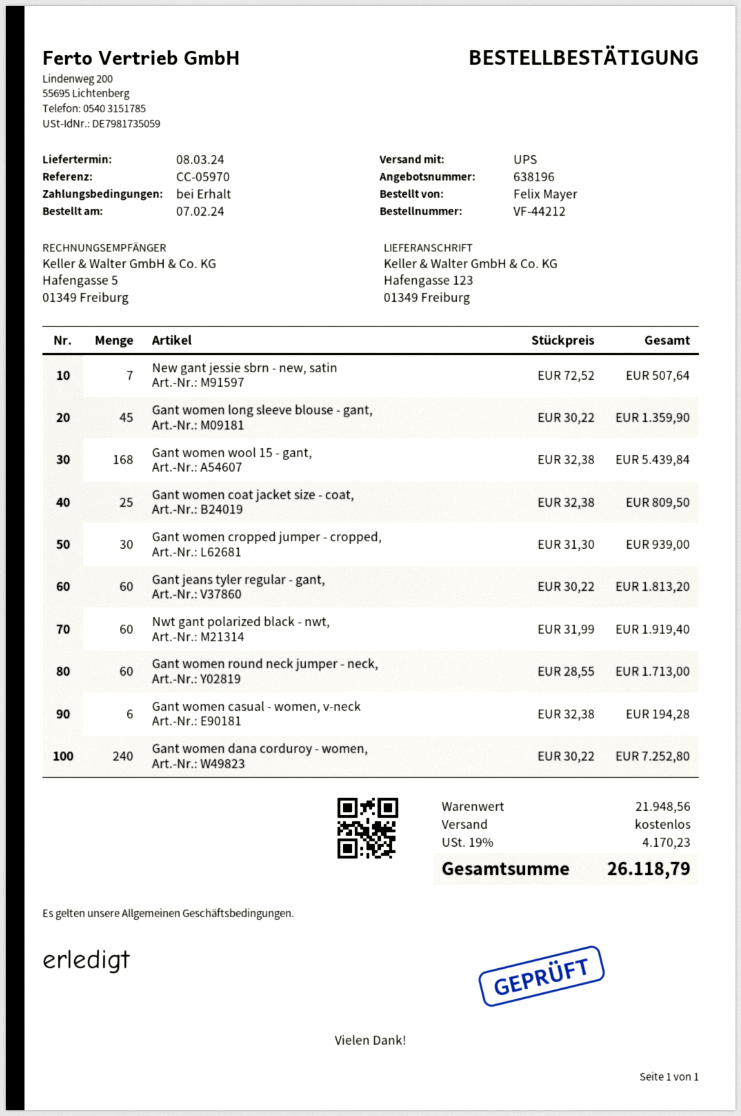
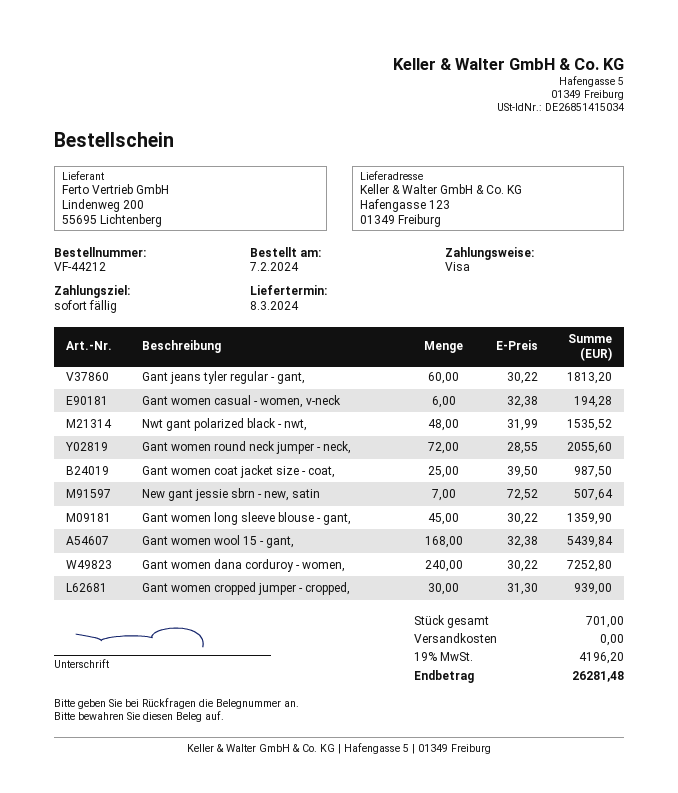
Gant women coat jacket size - coat,: 25 x 32.38 = 809.50 -> 25 x 39.50 = 987.50
Nwt gant polarized black - nwt,: 60 x 31.99 = 1919.40 -> 48 x 31.99 = 1535.52
Gant women round neck jumper - neck,: 60 x 28.55 = 1713.00 -> 72 x 28.55 = 2055.60
tax: 19% = 4170.23 -> 19% = 4196.20
total: 26118.79 -> 26281.48

